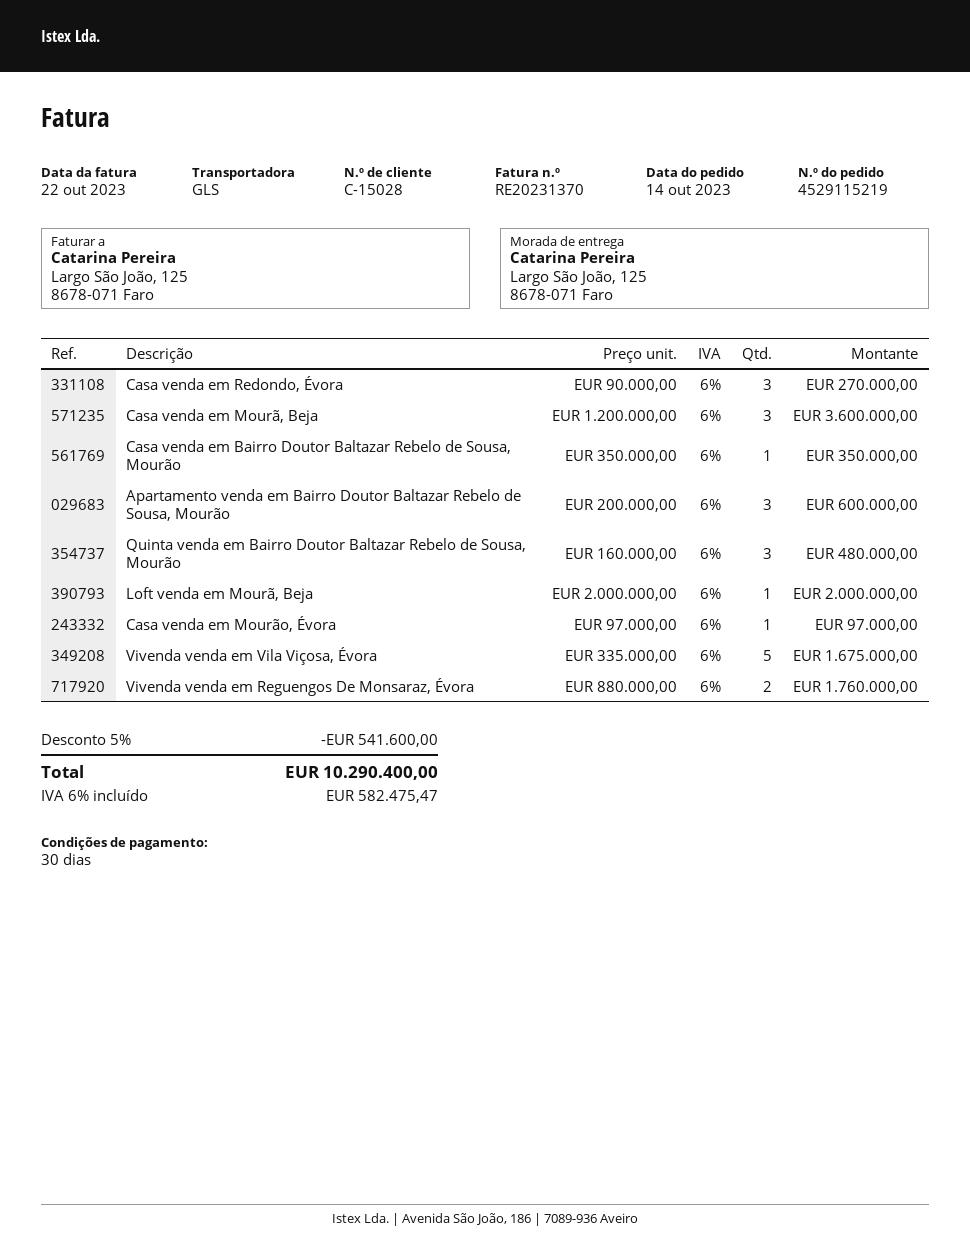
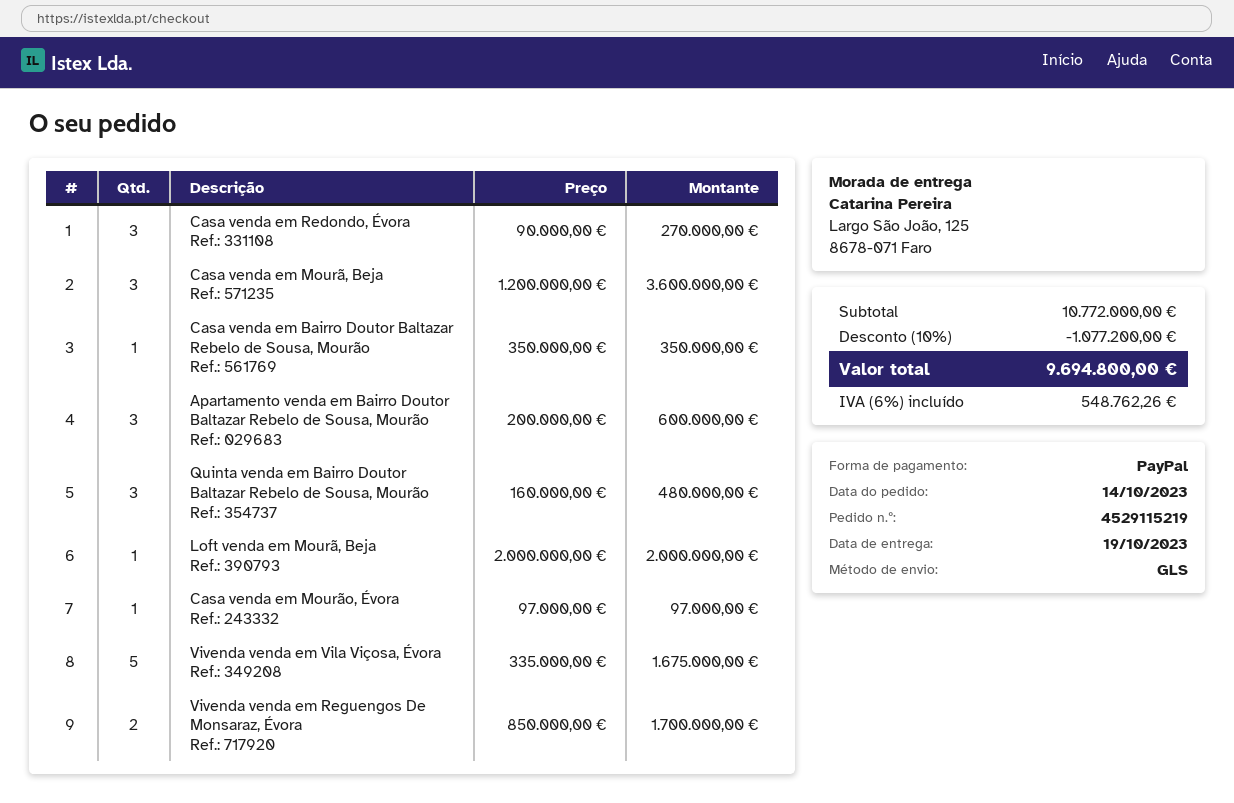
Vivenda venda em Reguengos De Monsaraz, Évora: 2 x 880000.00 = 1760000.00 -> 2 x 850000.00 = 1700000.00
discount: 5% = 541600.00 -> 10% = 1077200.00
tax: 6% = 582475.47 -> 6% = 548762.26
total: 10290400.00 -> 9694800.00

